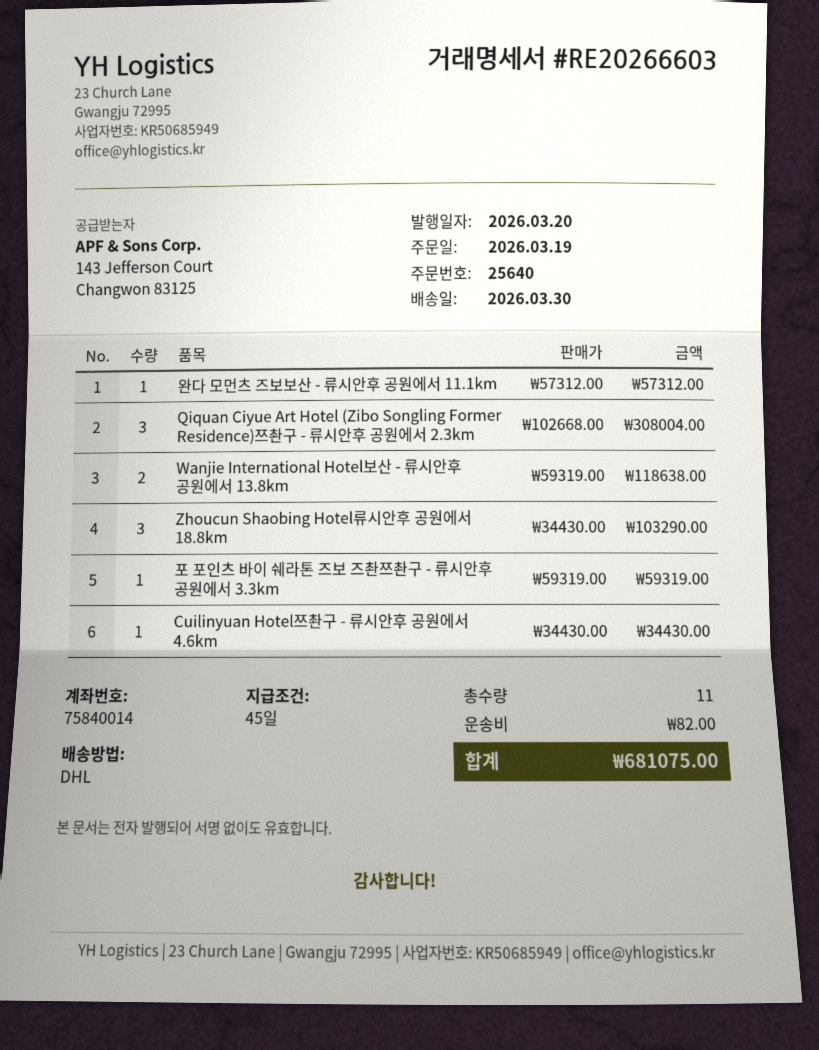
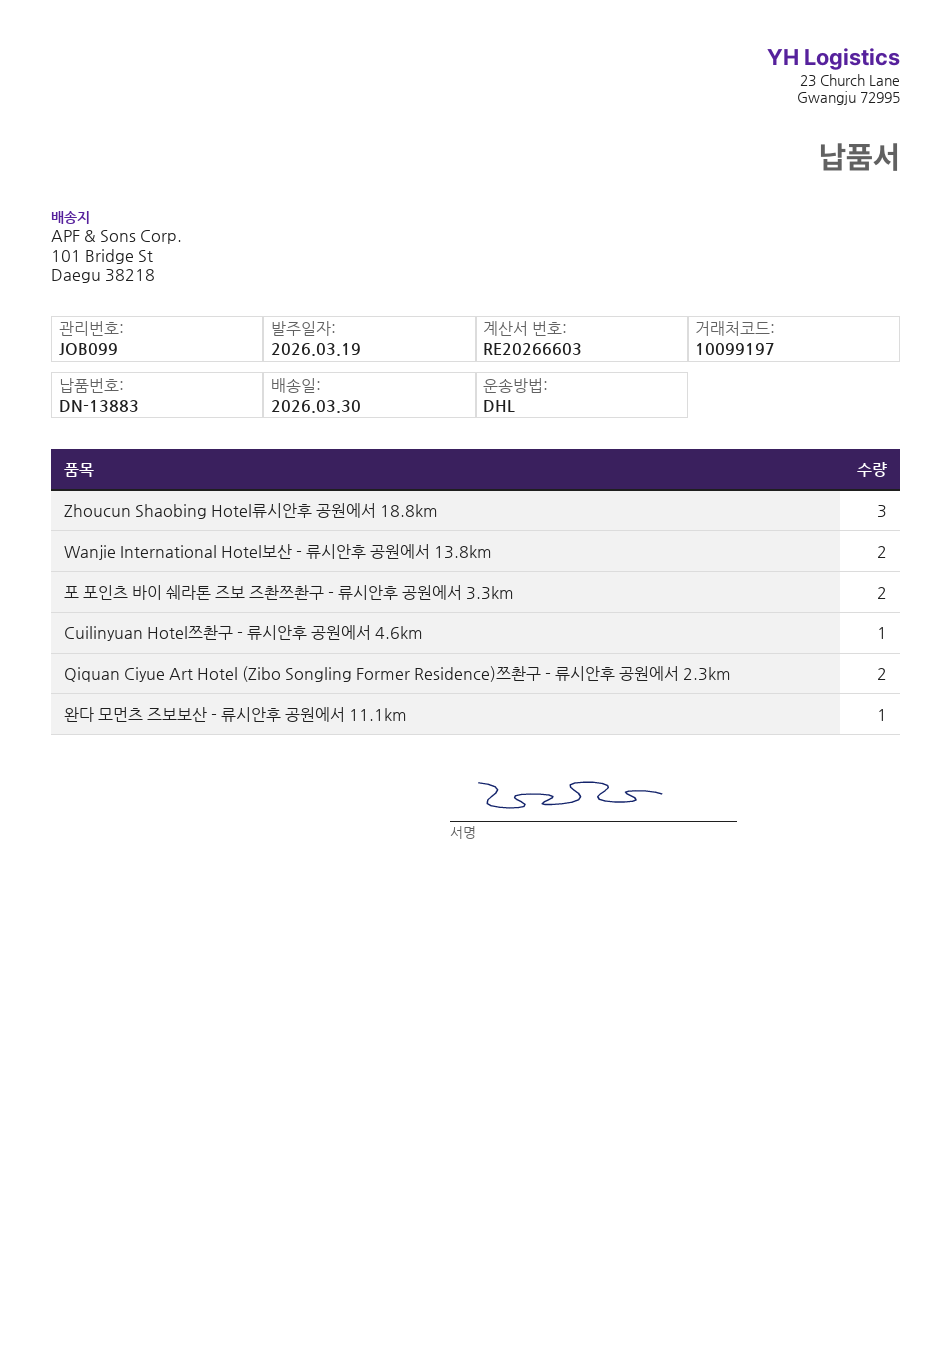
Qiquan Ciyue Art Hotel (Zibo Songling Former Residence)쯔촨구 - 류시안후 공원에서 2.3km: 3 -> 2
포 포인츠 바이 쉐라톤 즈보 즈촨쯔촨구 - 류시안후 공원에서 3.3km: 1 -> 2

